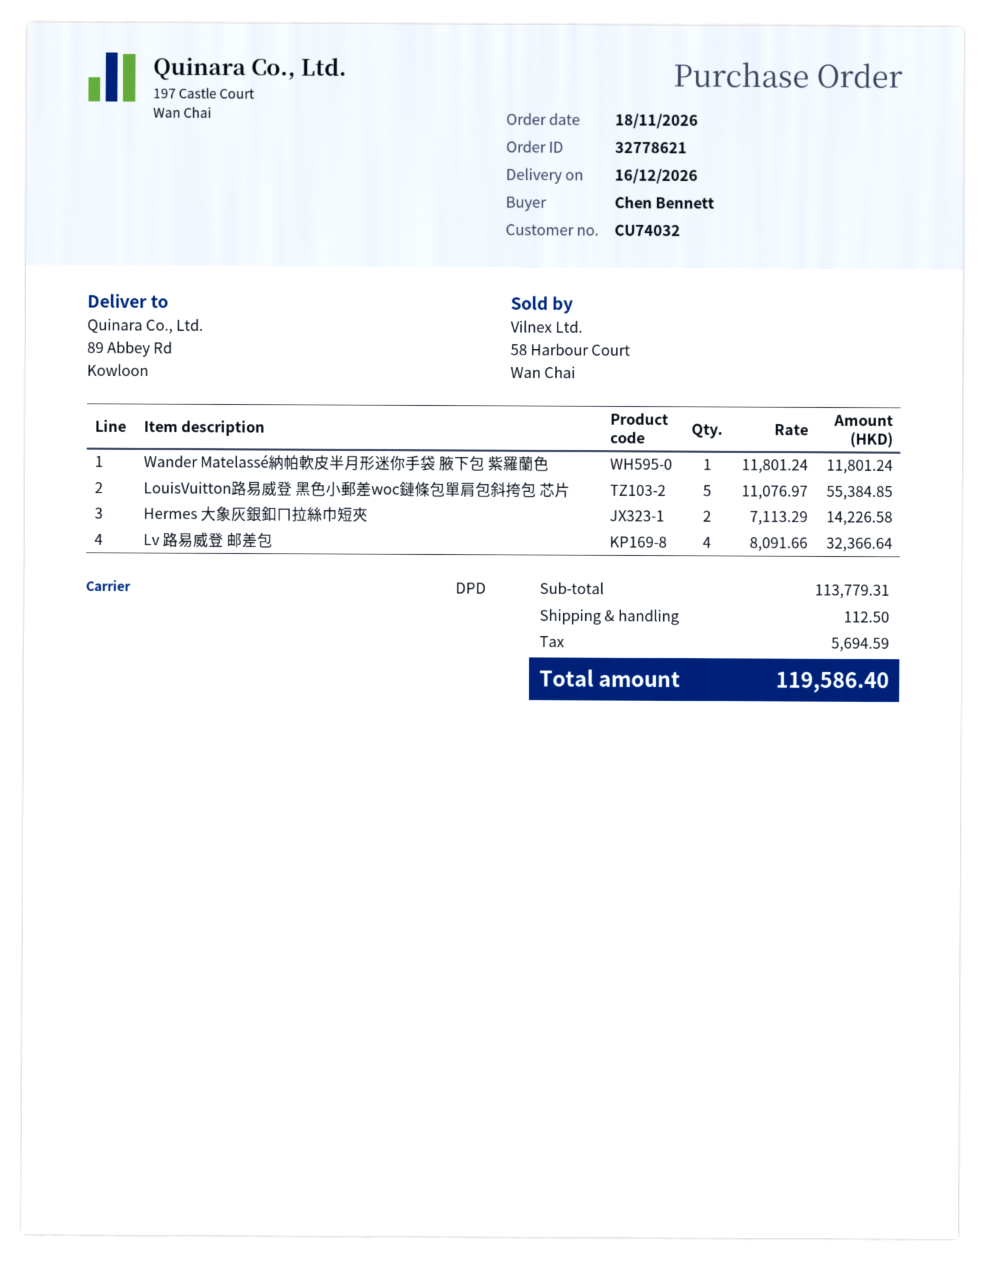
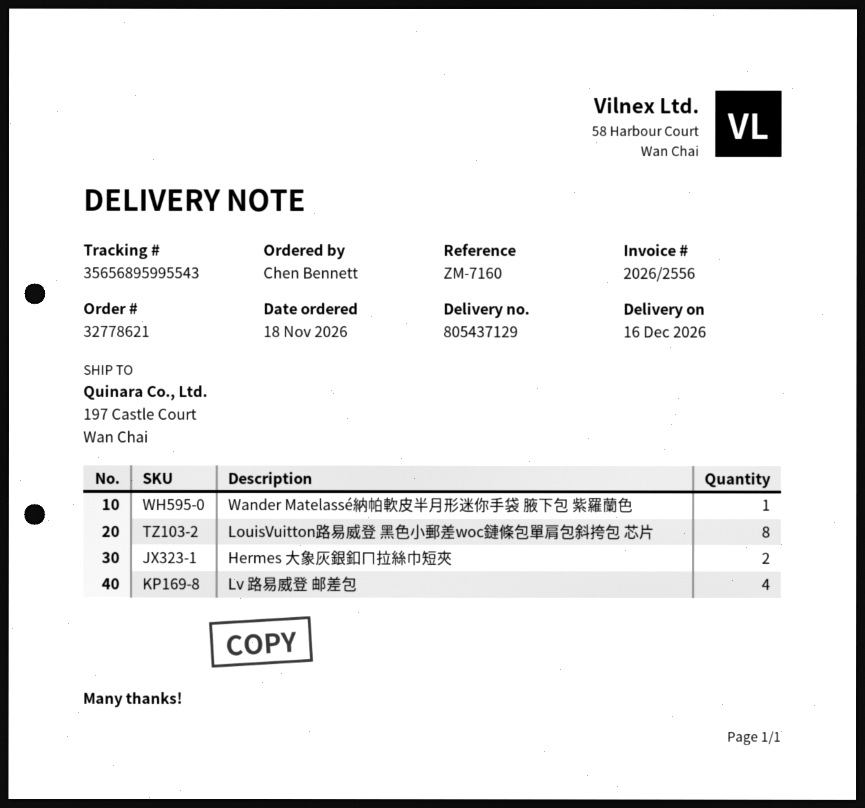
ship to: 89 Abbey Rd, Kowloon -> 197 Castle Court, Wan Chai
LouisVuitton路易威登 黑色小郵差woc鏈條包單肩包斜挎包 芯片: 5 -> 8

